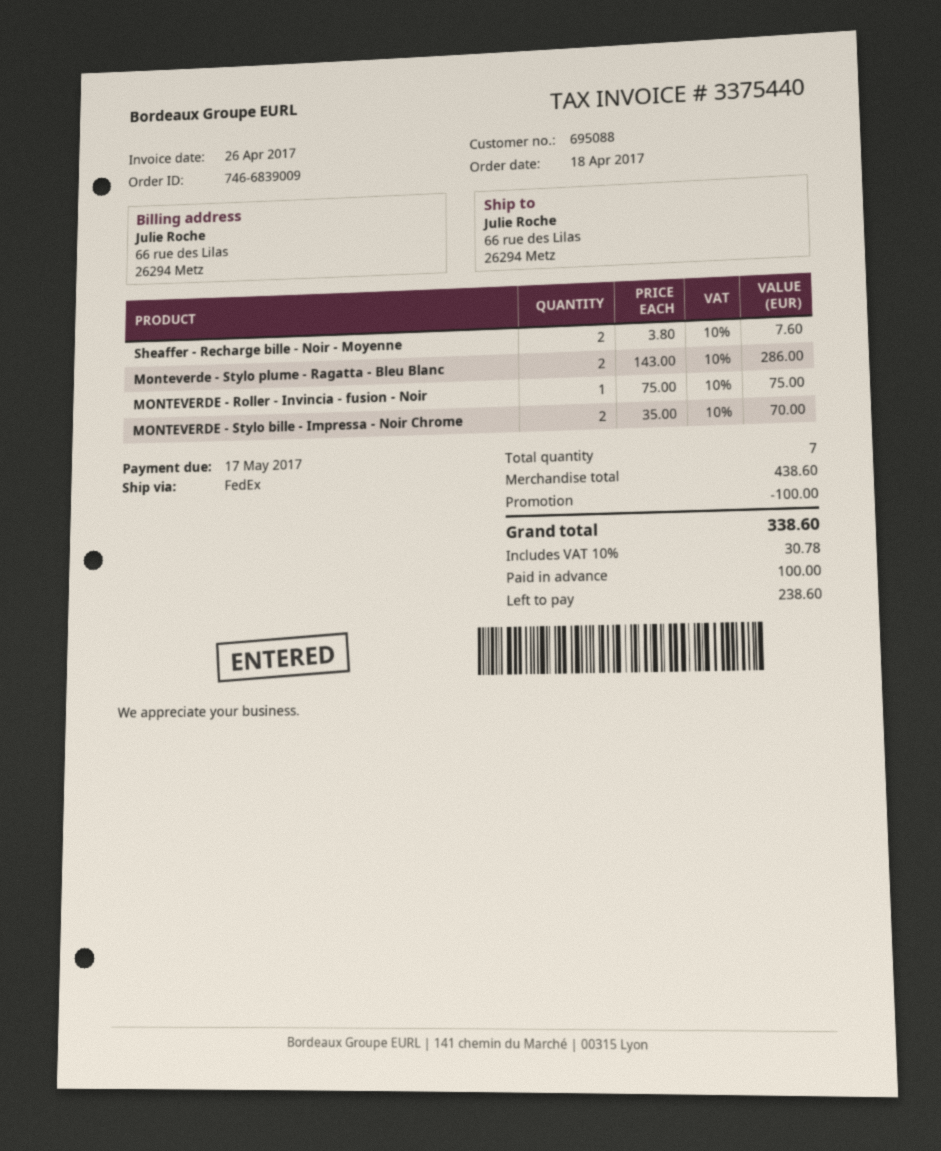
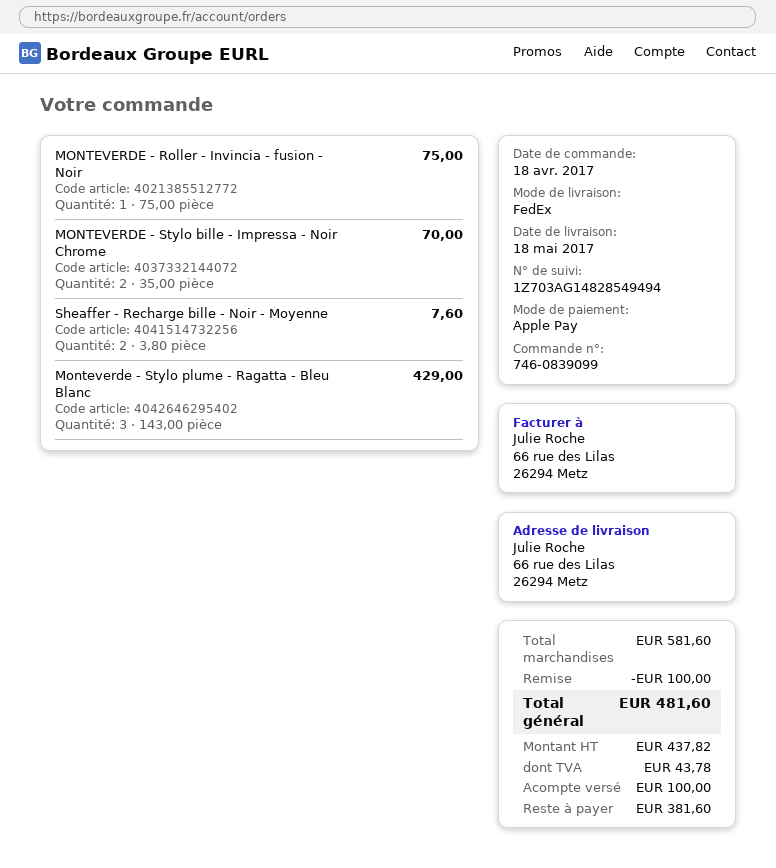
order number: 746-6839009 -> 746-0839099
Monteverde - Stylo plume - Ragatta - Bleu Blanc: 2 x 143.00 = 286.00 -> 3 x 143.00 = 429.00
subtotal: 438.60 -> 581.60
tax: 30.78 -> 43.78
total: 338.60 -> 481.60
balance: 238.60 -> 381.60

